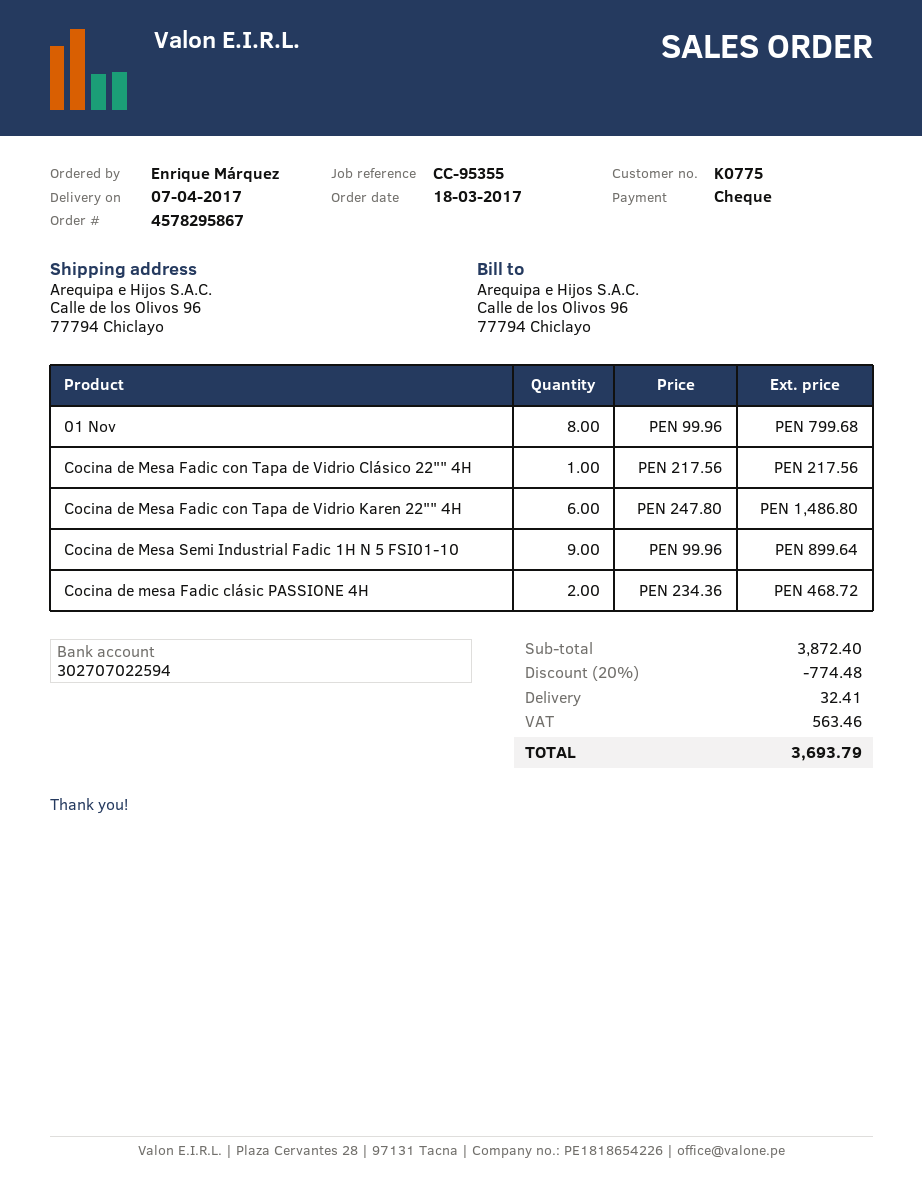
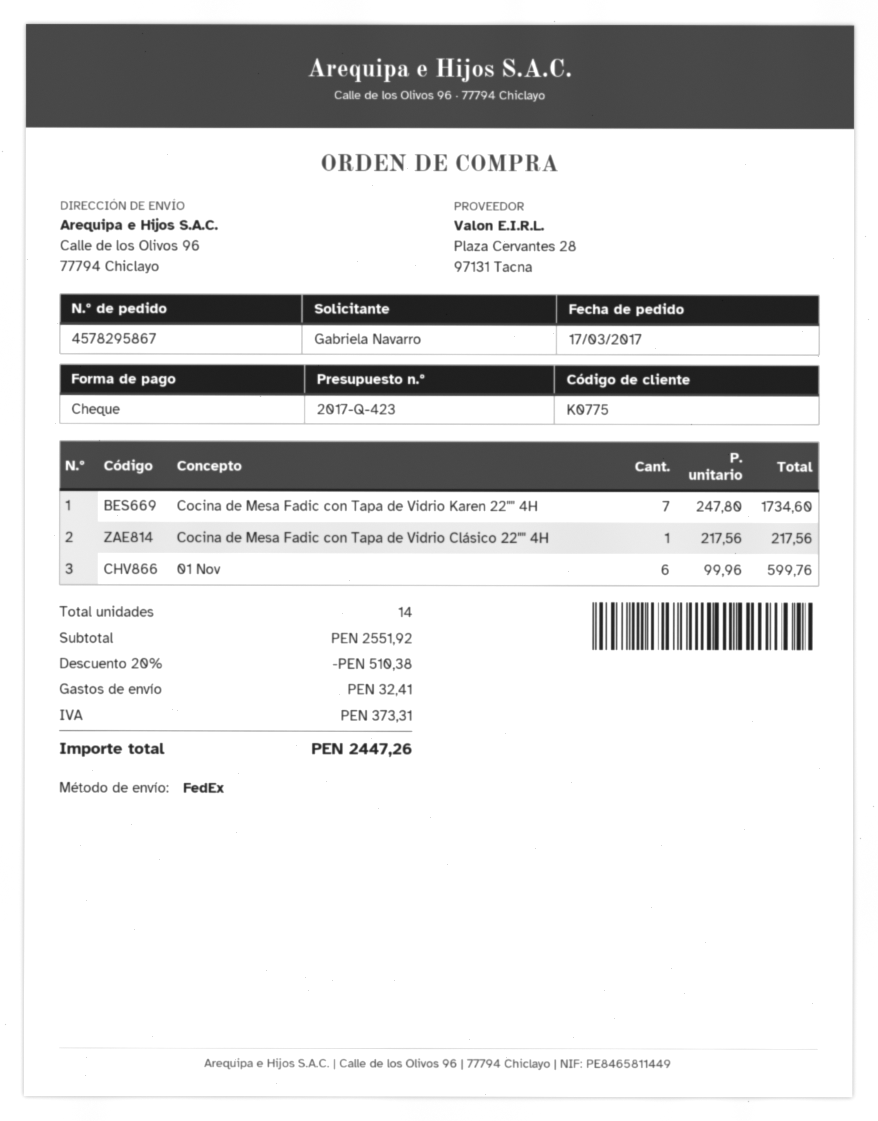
order date: 2017-03-18 -> 2017-03-17
ordered by: Enrique Márquez -> Gabriela Navarro
01 Nov: 8 x 99.96 = 799.68 -> 6 x 99.96 = 599.76
Cocina de Mesa Fadic con Tapa de Vidrio Karen 22"" 4H: 6 x 247.80 = 1486.80 -> 7 x 247.80 = 1734.60
Cocina de Mesa Semi Industrial Fadic 1H N 5 FSI01-10: 9 x 99.96 = 899.64 -> none
Cocina de mesa Fadic clásic PASSIONE 4H: 2 x 234.36 = 468.72 -> none
subtotal: 3872.40 -> 2551.92
discount: 20% = 774.48 -> 20% = 510.38
tax: 563.46 -> 373.31
total: 3693.79 -> 2447.26

